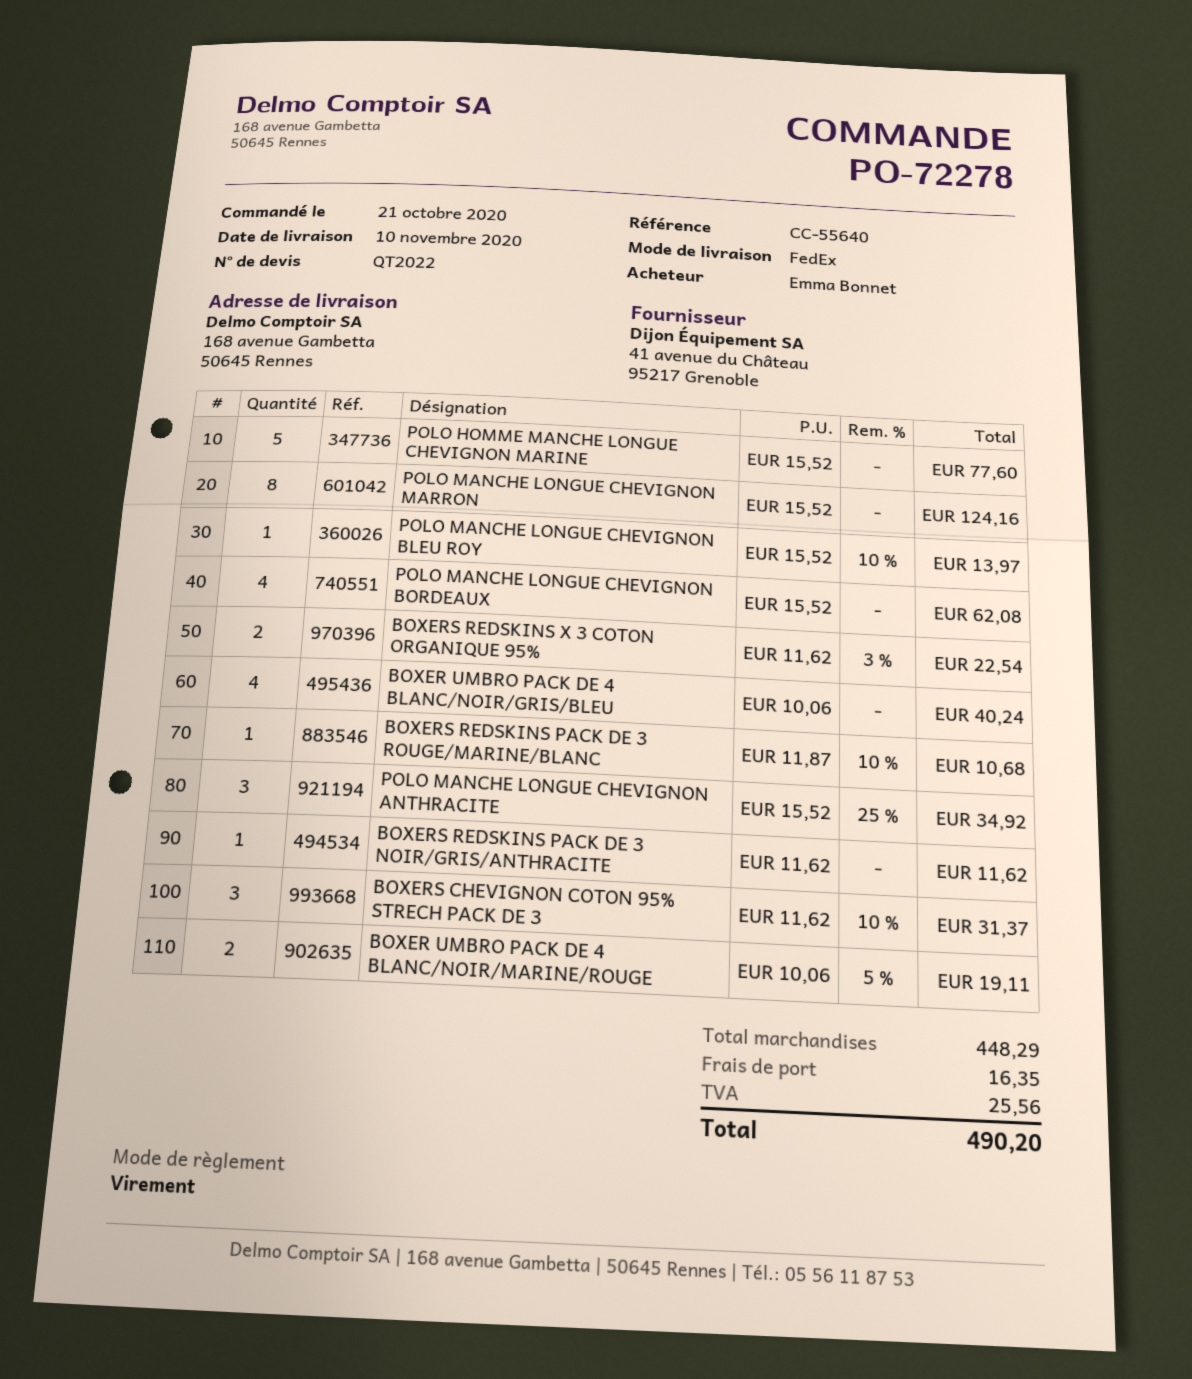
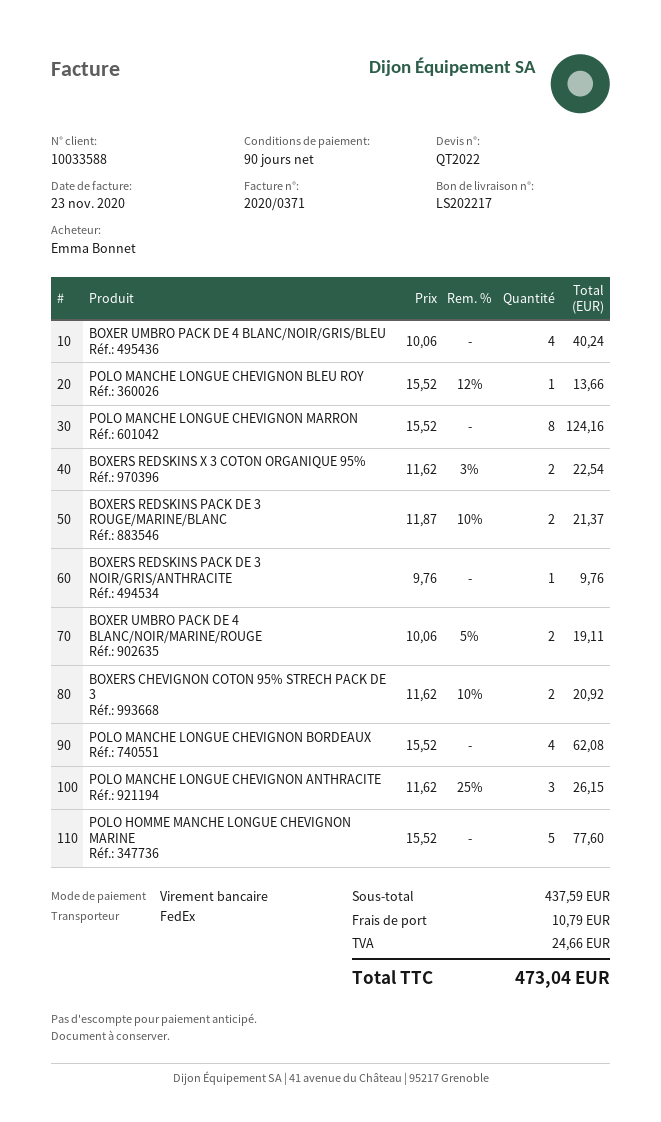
POLO MANCHE LONGUE CHEVIGNON BLEU ROY: 1 x 15.52 - 10% = 13.97 -> 1 x 15.52 - 12% = 13.66
BOXERS REDSKINS PACK DE 3 ROUGE/MARINE/BLANC: 1 x 11.87 - 10% = 10.68 -> 2 x 11.87 - 10% = 21.37
POLO MANCHE LONGUE CHEVIGNON ANTHRACITE: 3 x 15.52 - 25% = 34.92 -> 3 x 11.62 - 25% = 26.15
BOXERS REDSKINS PACK DE 3 NOIR/GRIS/ANTHRACITE: 1 x 11.62 = 11.62 -> 1 x 9.76 = 9.76
BOXERS CHEVIGNON COTON 95% STRECH PACK DE 3: 3 x 11.62 - 10% = 31.37 -> 2 x 11.62 - 10% = 20.92
subtotal: 448.29 -> 437.59
shipping: 16.35 -> 10.79
tax: 25.56 -> 24.66
total: 490.20 -> 473.04

